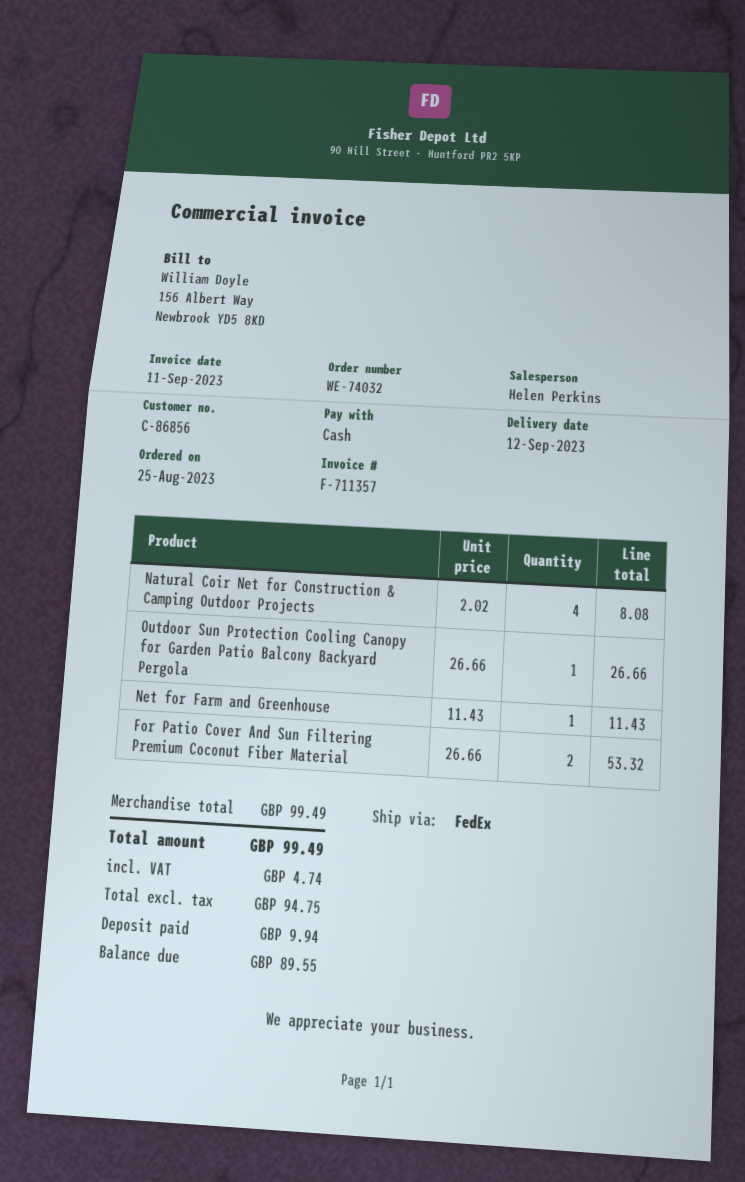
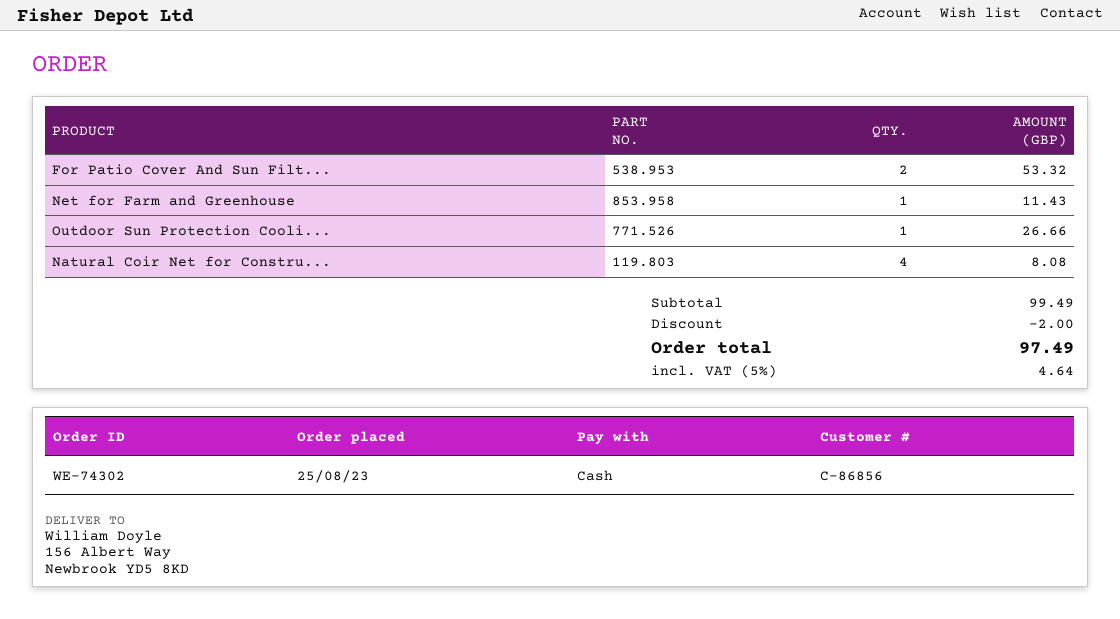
order number: WE-74032 -> WE-74302
discount: none -> 2.00
tax: 4.74 -> 4.64
total: 99.49 -> 97.49

